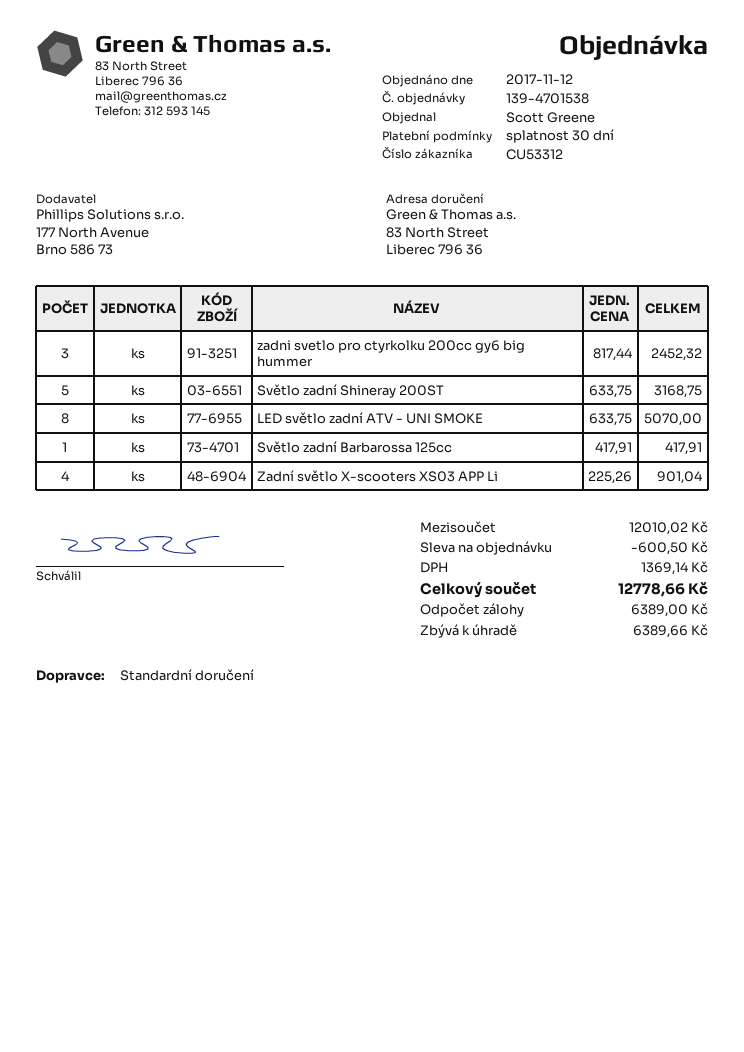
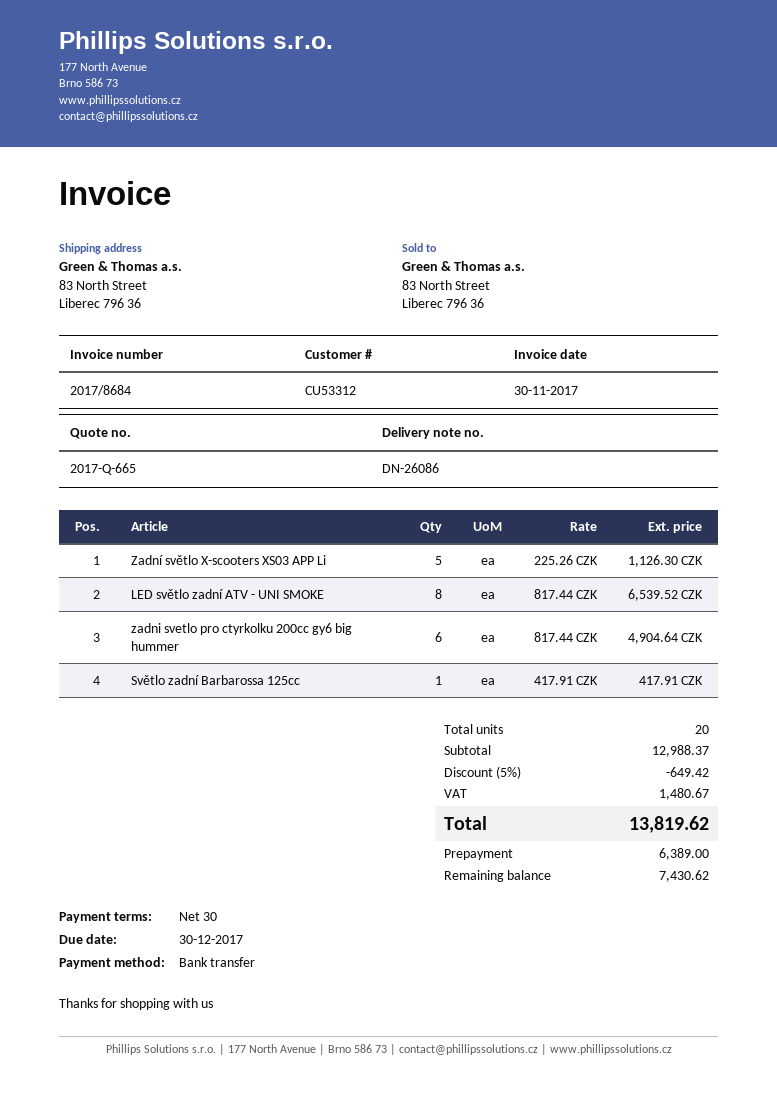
zadni svetlo pro ctyrkolku 200cc gy6 big hummer: 3 x 817.44 = 2452.32 -> 6 x 817.44 = 4904.64
Světlo zadní Shineray 200ST: 5 x 633.75 = 3168.75 -> none
LED světlo zadní ATV - UNI SMOKE: 8 x 633.75 = 5070.00 -> 8 x 817.44 = 6539.52
Zadní světlo X-scooters XS03 APP Li: 4 x 225.26 = 901.04 -> 5 x 225.26 = 1126.30
subtotal: 12010.02 -> 12988.37
discount: 600.50 -> 649.42
tax: 1369.14 -> 1480.67
total: 12778.66 -> 13819.62
balance: 6389.66 -> 7430.62

